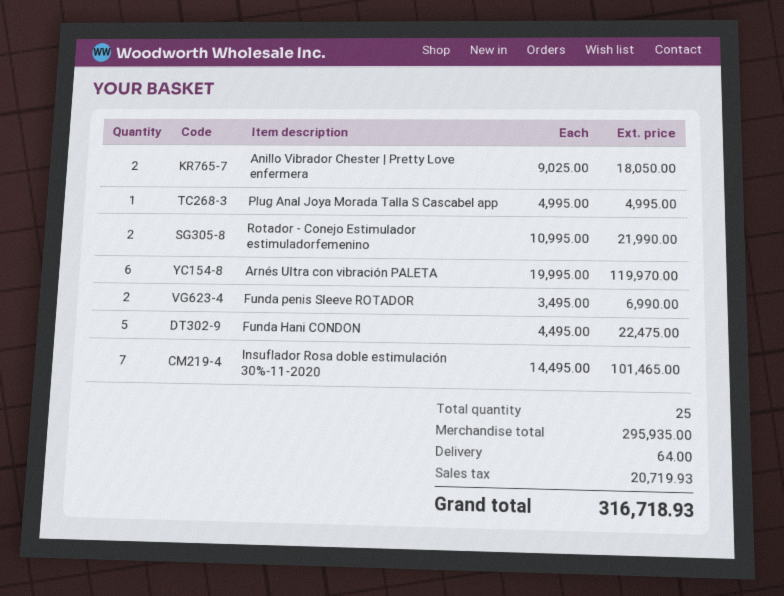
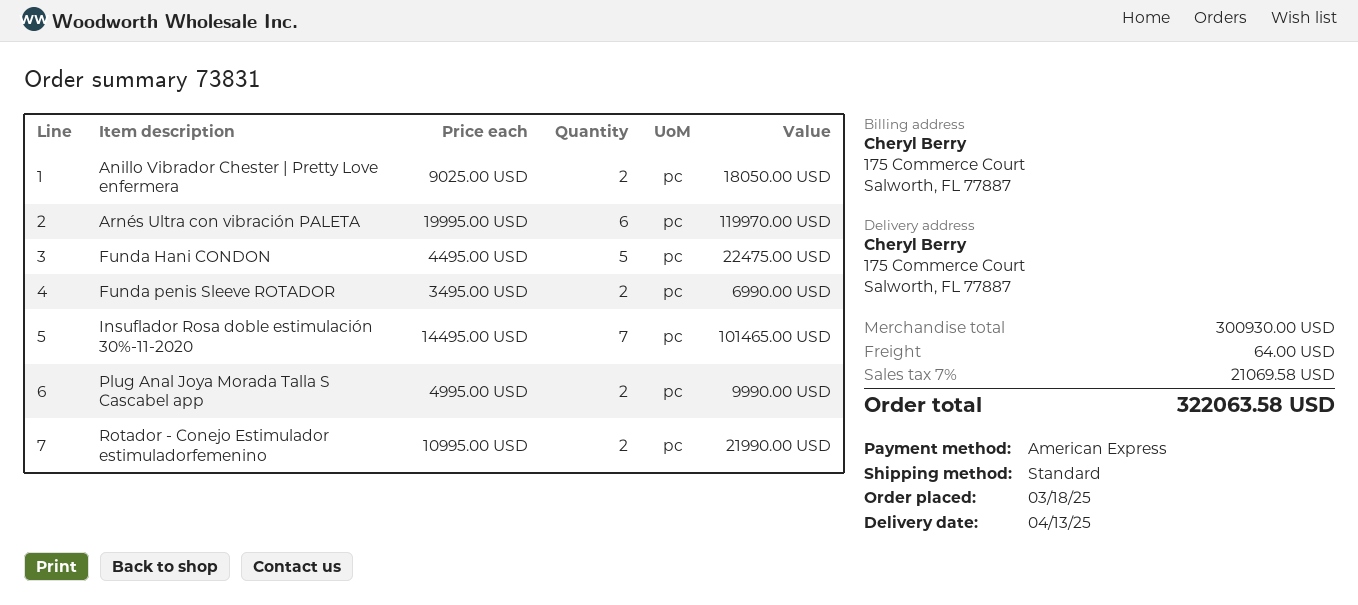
Plug Anal Joya Morada Talla S Cascabel app: 1 x 4995.00 = 4995.00 -> 2 x 4995.00 = 9990.00
subtotal: 295935.00 -> 300930.00
tax: 20719.93 -> 21069.58
total: 316718.93 -> 322063.58

